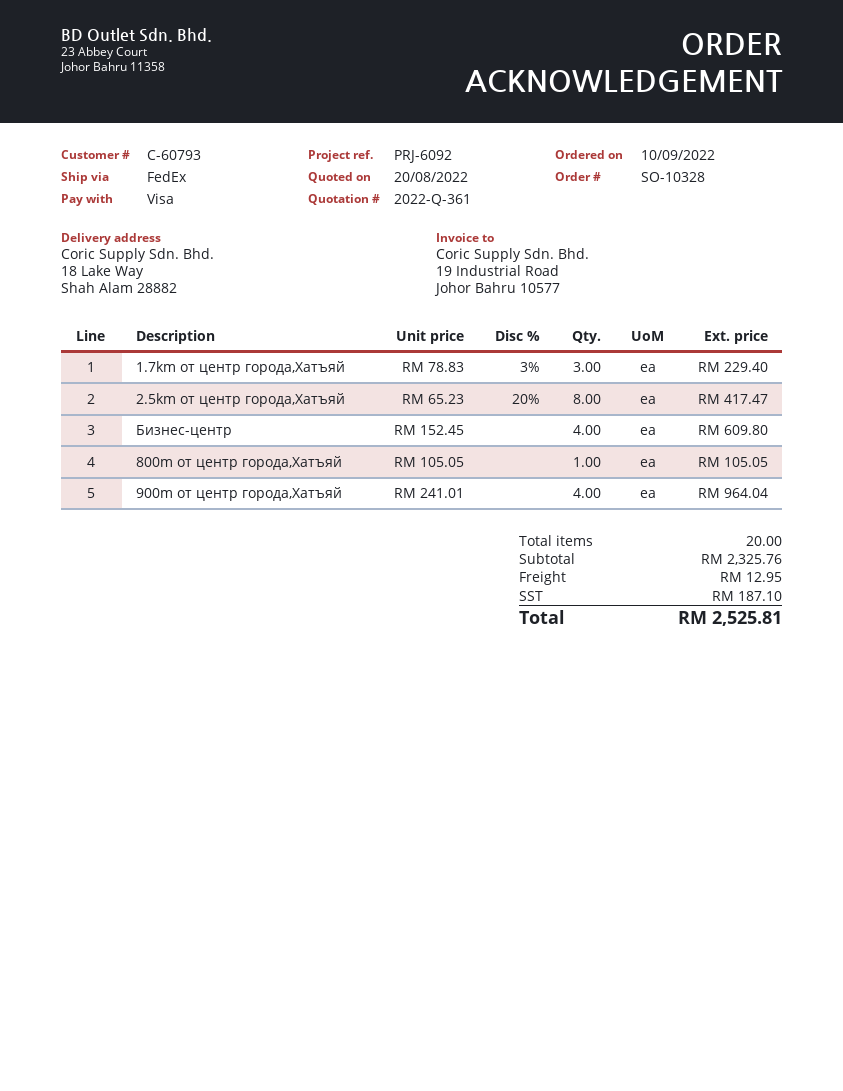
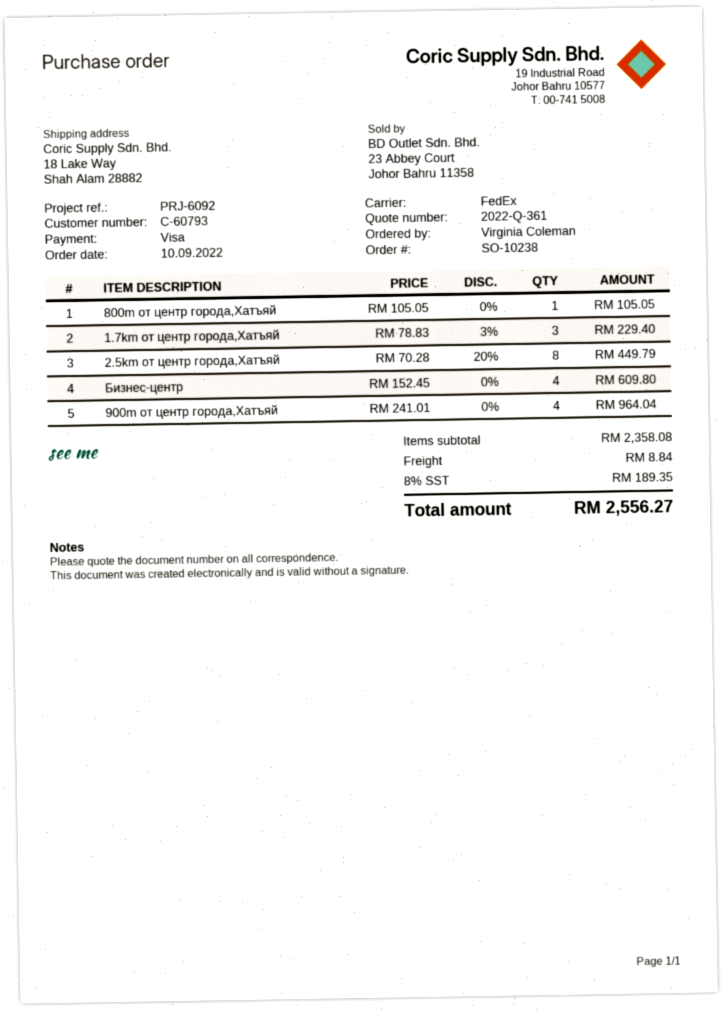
order number: SO-10328 -> SO-10238
2.5km от центр города,Хатъяй: 8 x 65.23 - 20% = 417.47 -> 8 x 70.28 - 20% = 449.79
subtotal: 2325.76 -> 2358.08
shipping: 12.95 -> 8.84
tax: 187.10 -> 189.35
total: 2525.81 -> 2556.27

